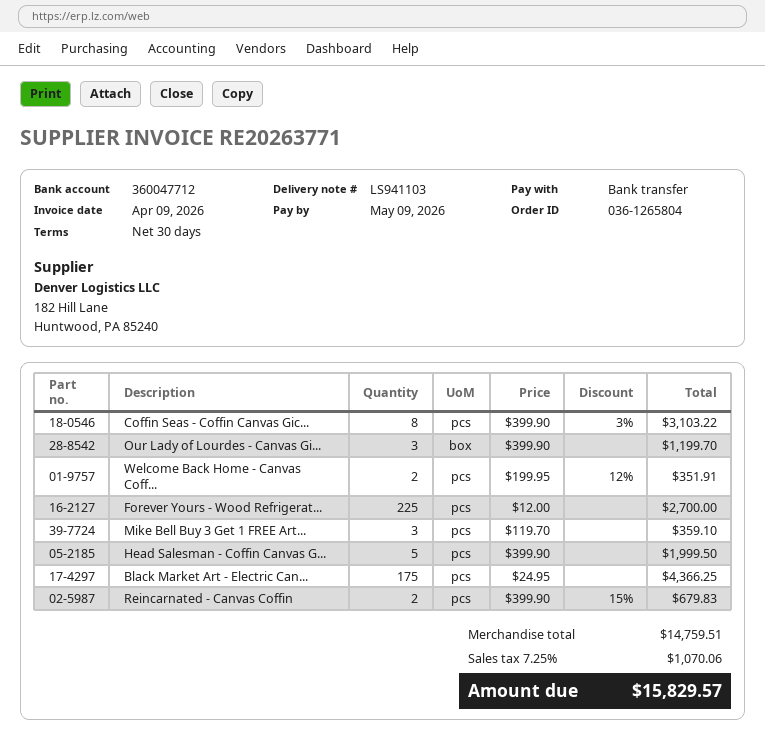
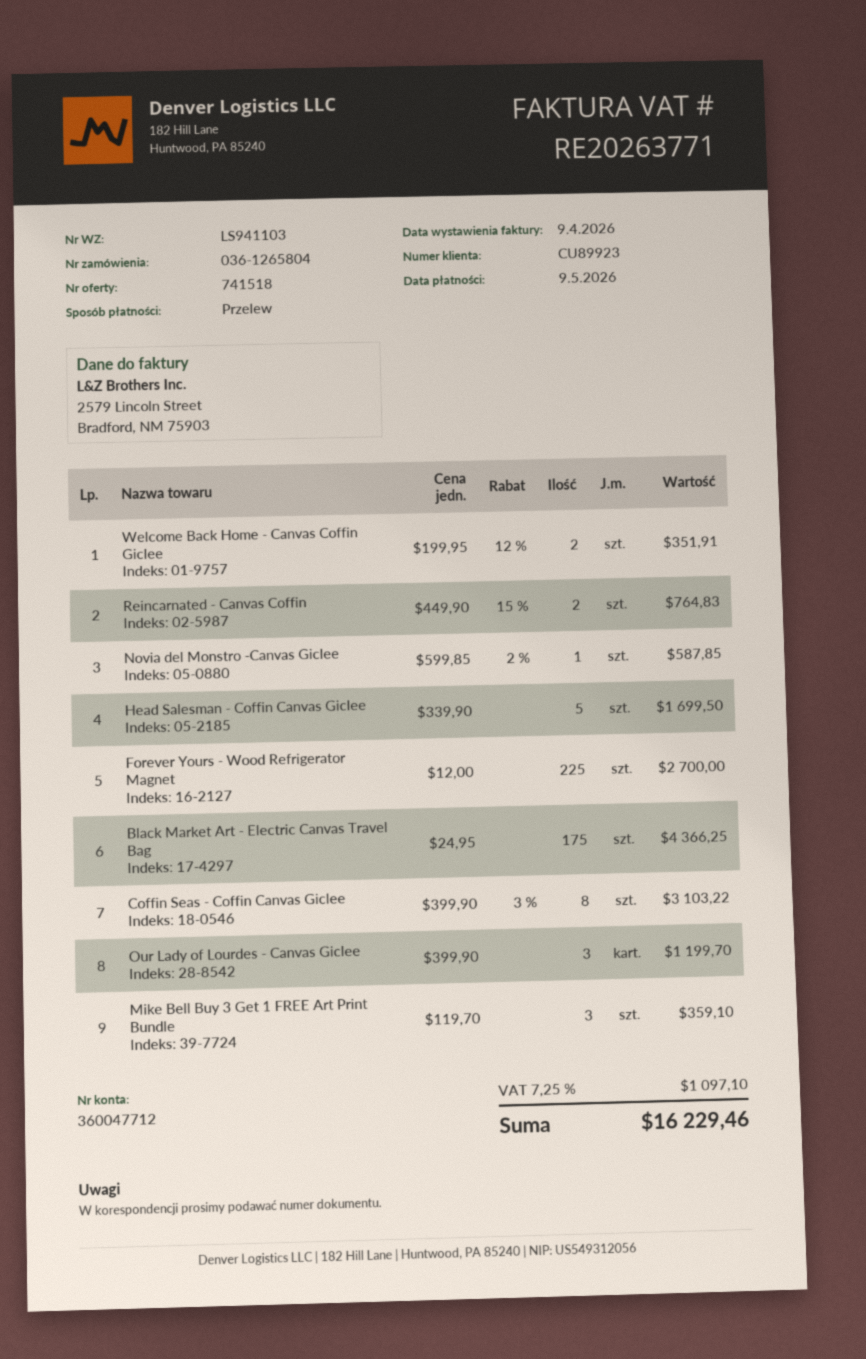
Head Salesman - Coffin Canvas G...: 5 x 399.90 = 1999.50 -> 5 x 339.90 = 1699.50
Reincarnated - Canvas Coffin: 2 x 399.90 - 15% = 679.83 -> 2 x 449.90 - 15% = 764.83
Novia del Monstro -Canvas Giclee: none -> 1 x 599.85 - 2% = 587.85
tax: 7.25% = 1070.06 -> 7.25% = 1097.10
total: 15829.57 -> 16229.46

